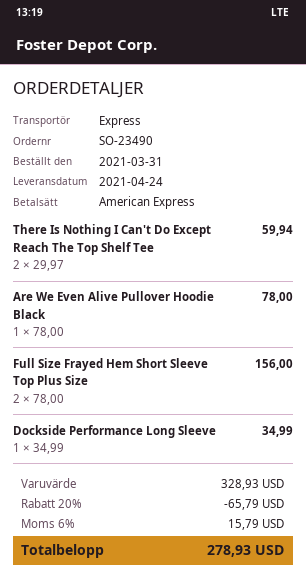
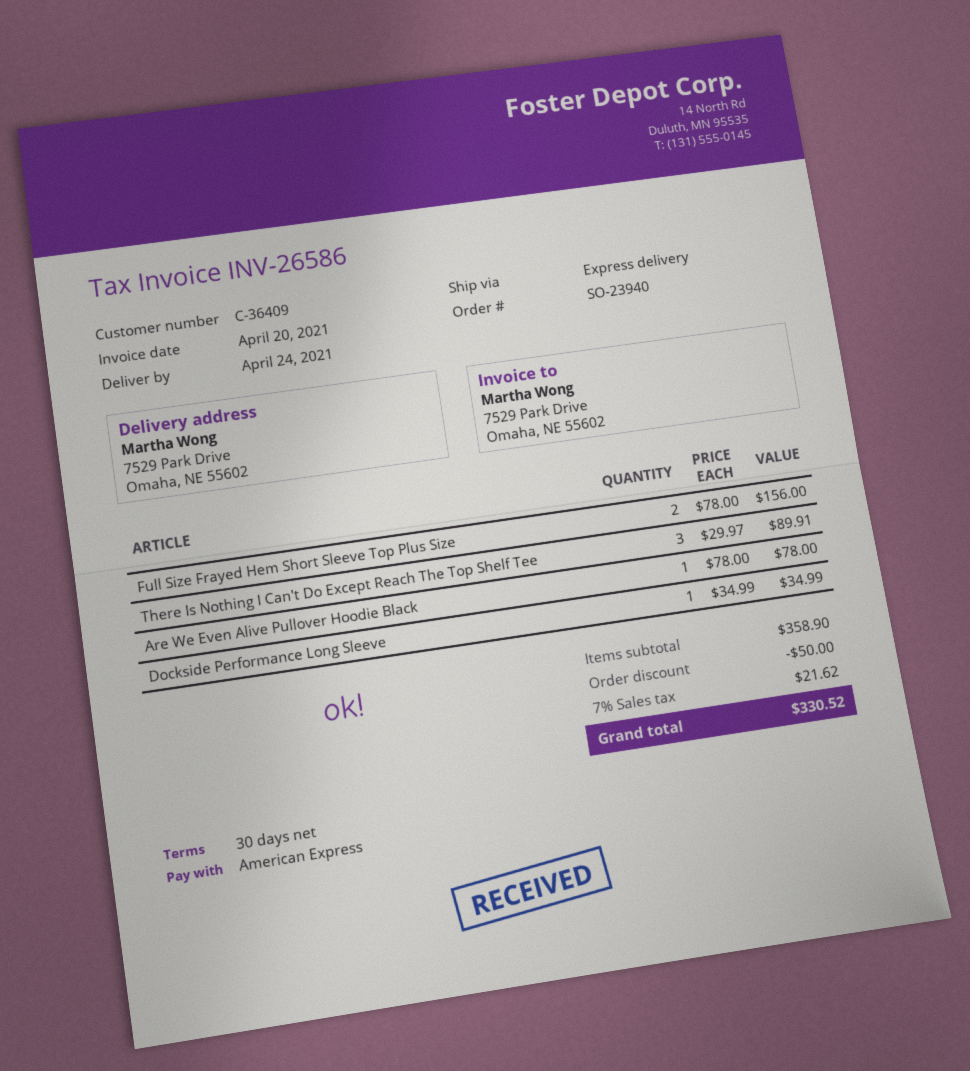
order number: SO-23490 -> SO-23940
There Is Nothing I Can't Do Except Reach The Top Shelf Tee: 2 x 29.97 = 59.94 -> 3 x 29.97 = 89.91
subtotal: 328.93 -> 358.90
discount: 65.79 -> 50.00
tax: 6% = 15.79 -> 7% = 21.62
total: 278.93 -> 330.52

